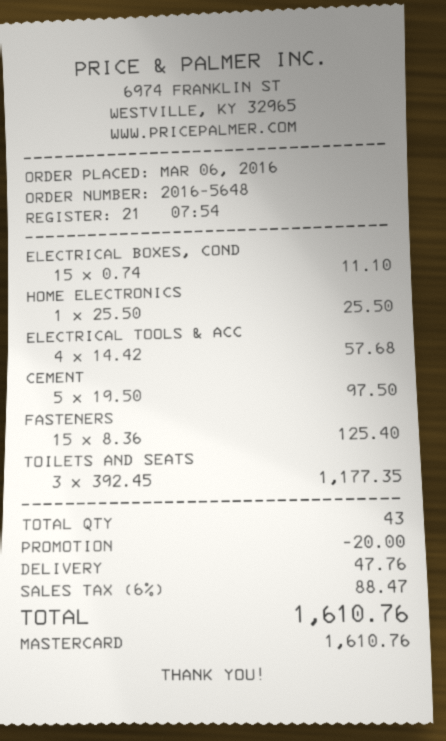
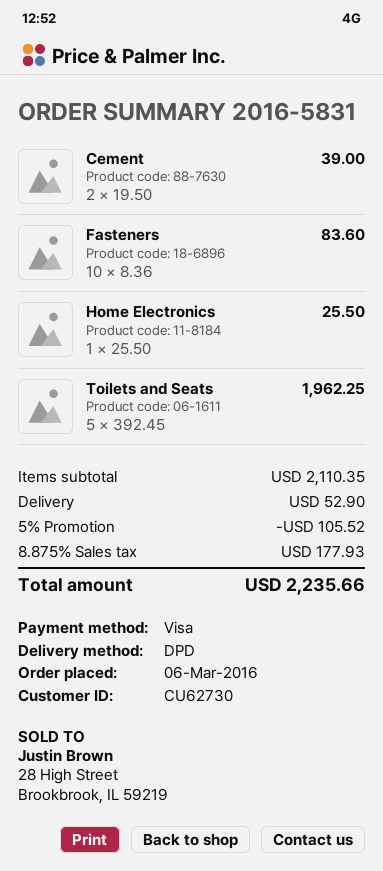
order number: 2016-5648 -> 2016-5831
payment method: Mastercard -> Visa
ELECTRICAL BOXES, COND: 15 x 0.74 = 11.10 -> none
ELECTRICAL TOOLS & ACC: 4 x 14.42 = 57.68 -> none
CEMENT: 5 x 19.50 = 97.50 -> 2 x 19.50 = 39.00
FASTENERS: 15 x 8.36 = 125.40 -> 10 x 8.36 = 83.60
TOILETS AND SEATS: 3 x 392.45 = 1177.35 -> 5 x 392.45 = 1962.25
discount: 20.00 -> 105.52
shipping: 47.76 -> 52.90
tax: 6% = 88.47 -> 8.875% = 177.93
total: 1610.76 -> 2235.66

